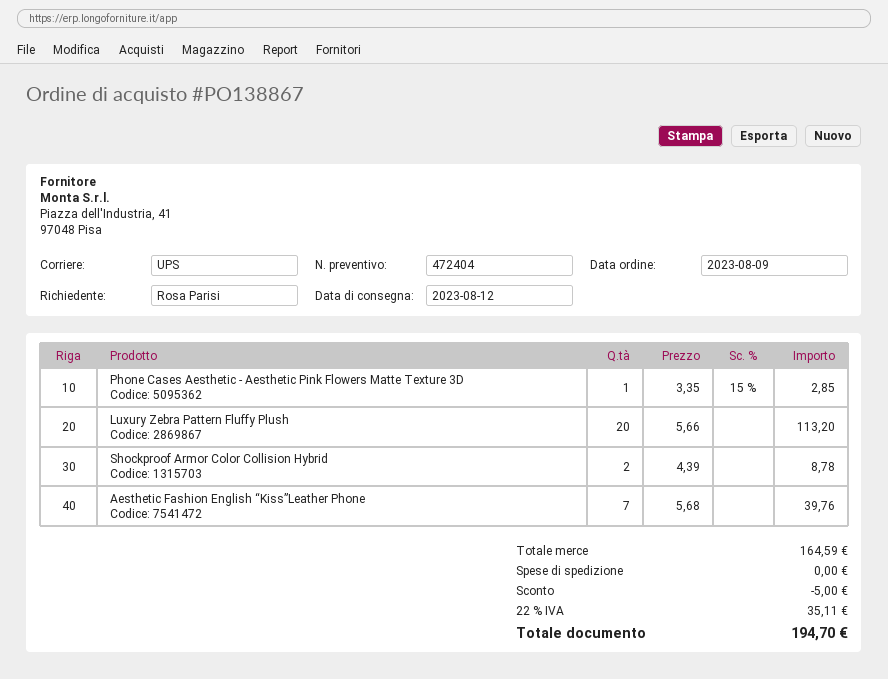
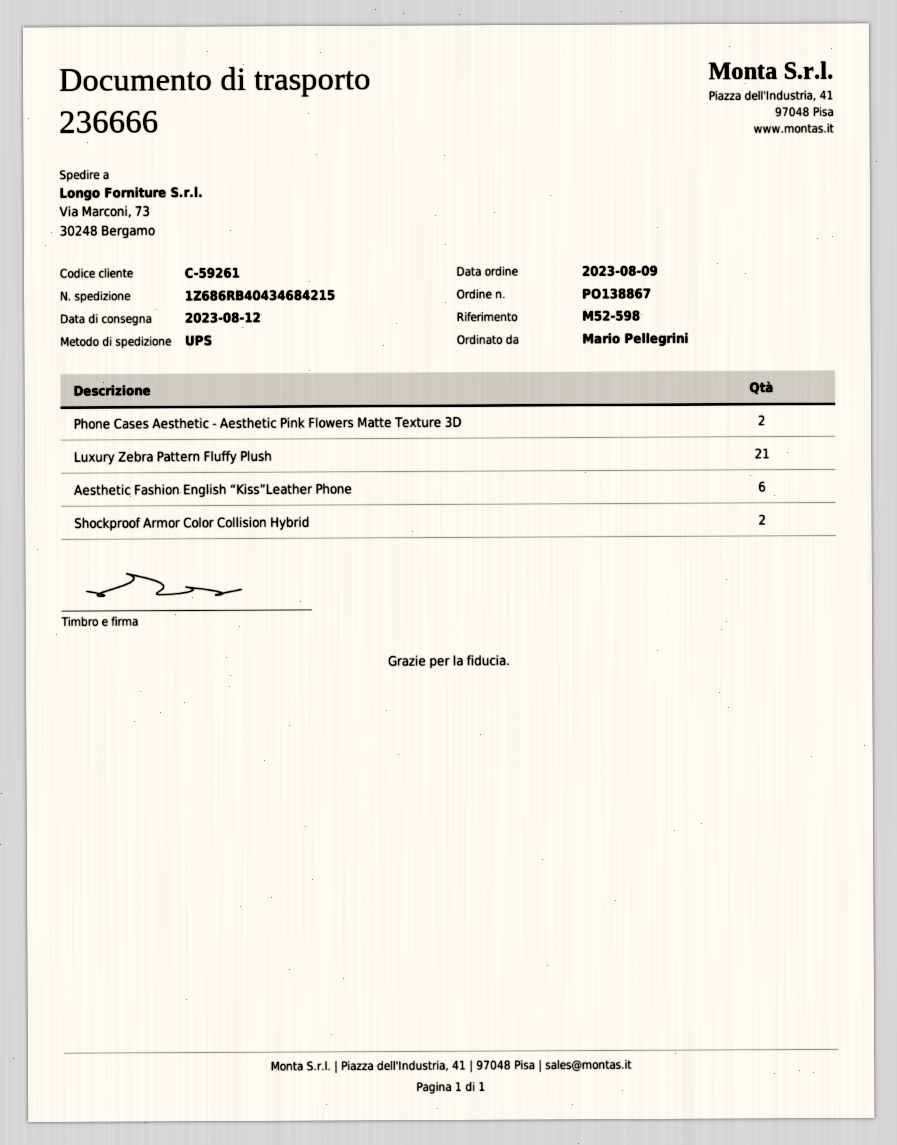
ordered by: Rosa Parisi -> Mario Pellegrini
Phone Cases Aesthetic - Aesthetic Pink Flowers Matte Texture 3D: 1 -> 2
Luxury Zebra Pattern Fluffy Plush: 20 -> 21
Aesthetic Fashion English “Kiss”Leather Phone: 7 -> 6

